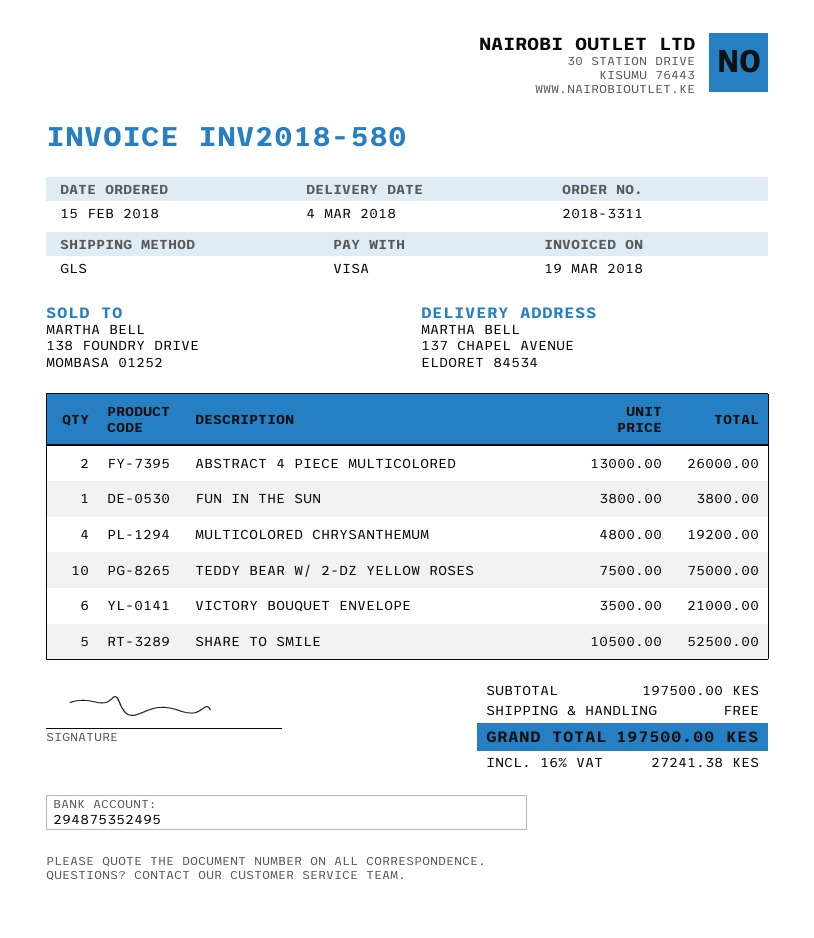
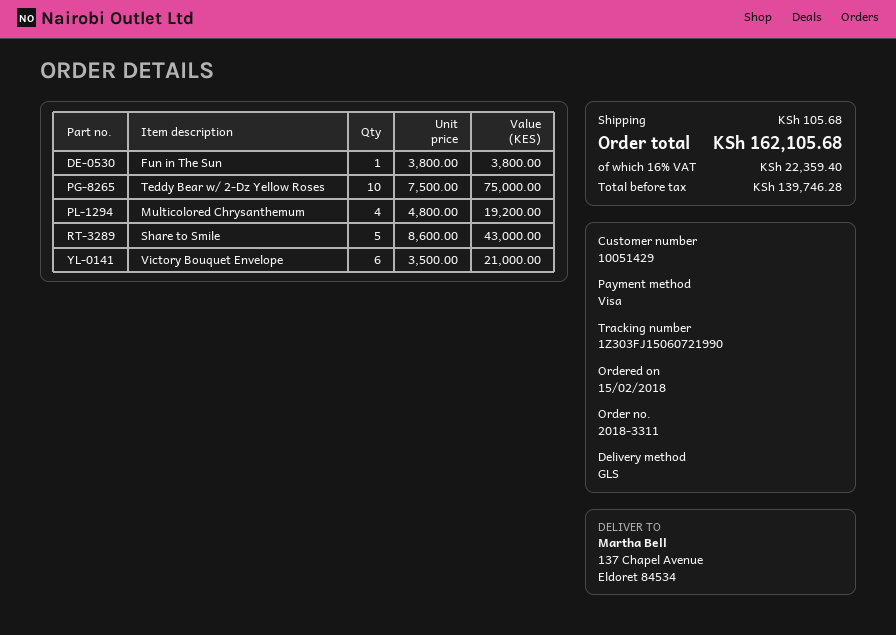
ABSTRACT 4 PIECE MULTICOLORED: 2 x 13000.00 = 26000.00 -> none
SHARE TO SMILE: 5 x 10500.00 = 52500.00 -> 5 x 8600.00 = 43000.00
shipping: 0.00 -> 105.68
tax: 16% = 27241.38 -> 16% = 22359.40
total: 197500.00 -> 162105.68

